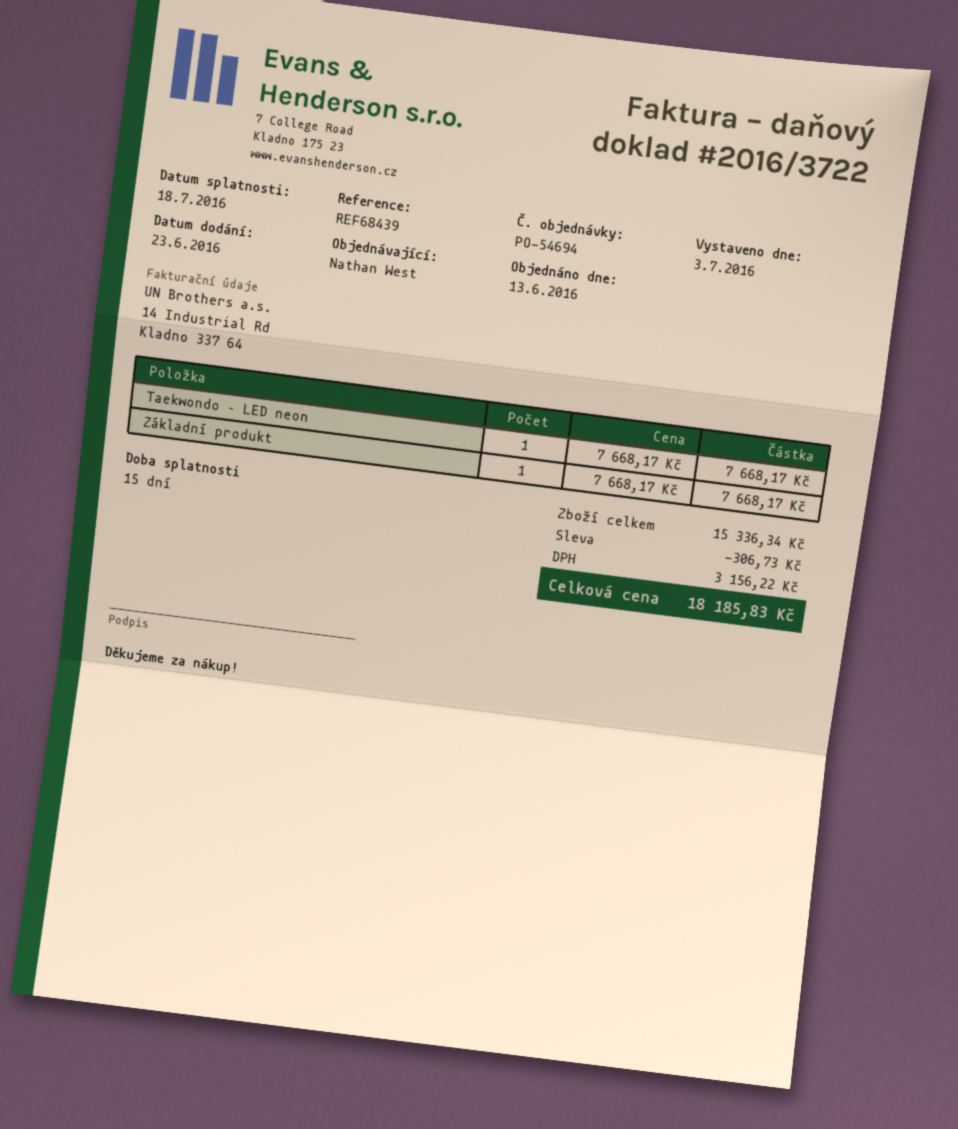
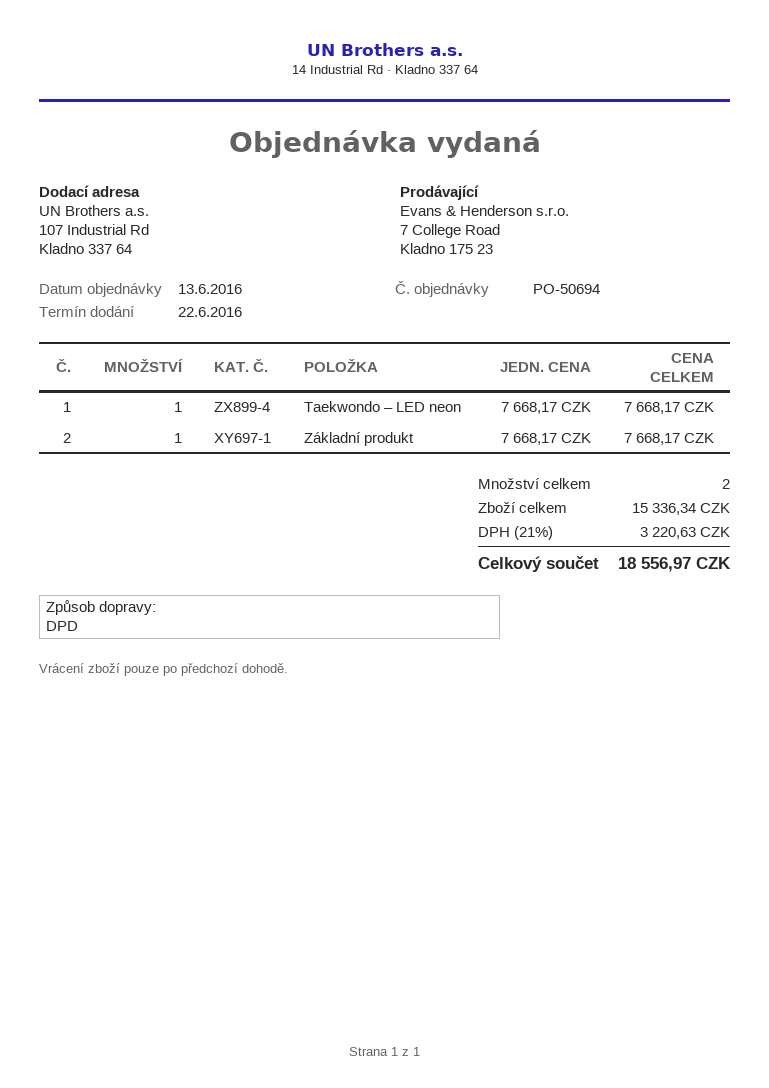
order number: PO-54694 -> PO-50694
delivery date: 2016-06-23 -> 2016-06-22
discount: 306.73 -> none
tax: 3156.22 -> 3220.63
total: 18185.83 -> 18556.97

